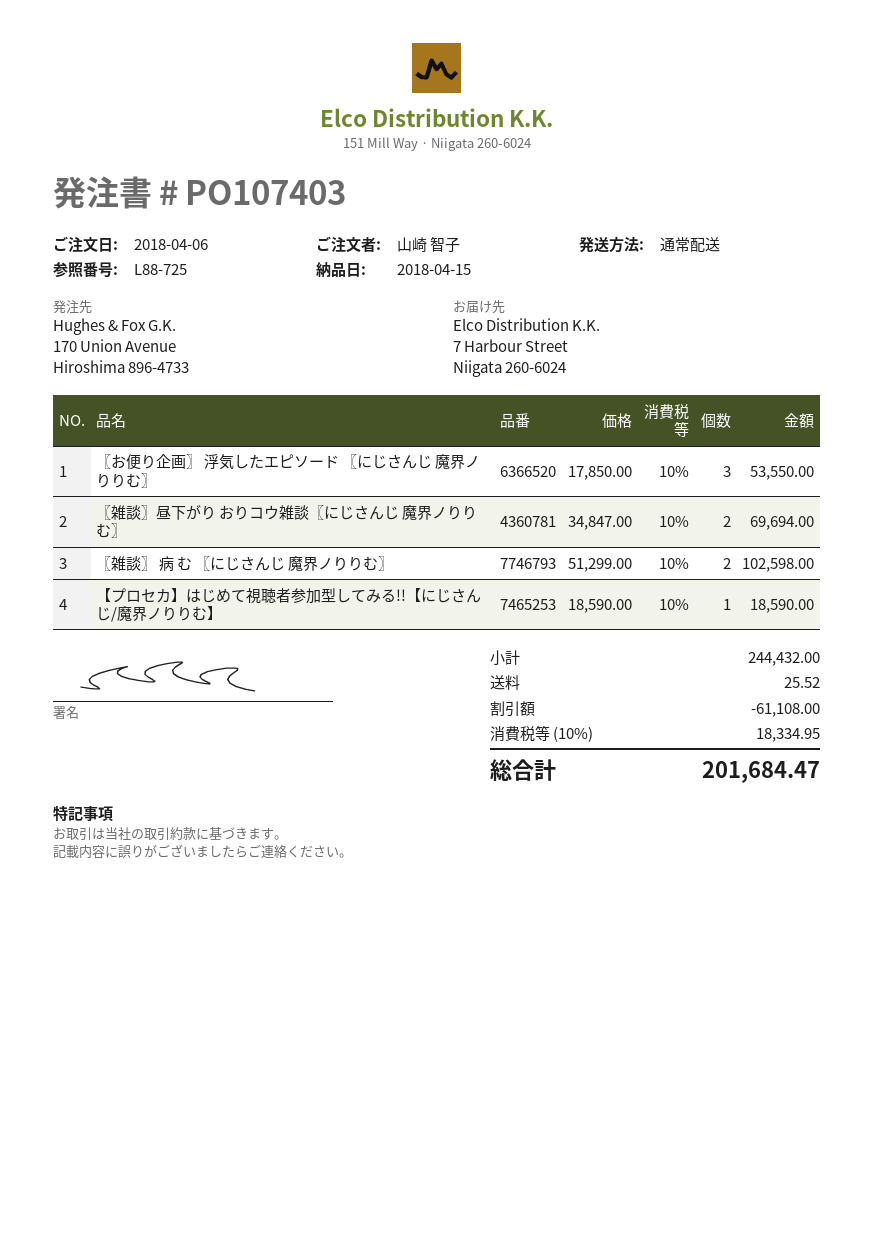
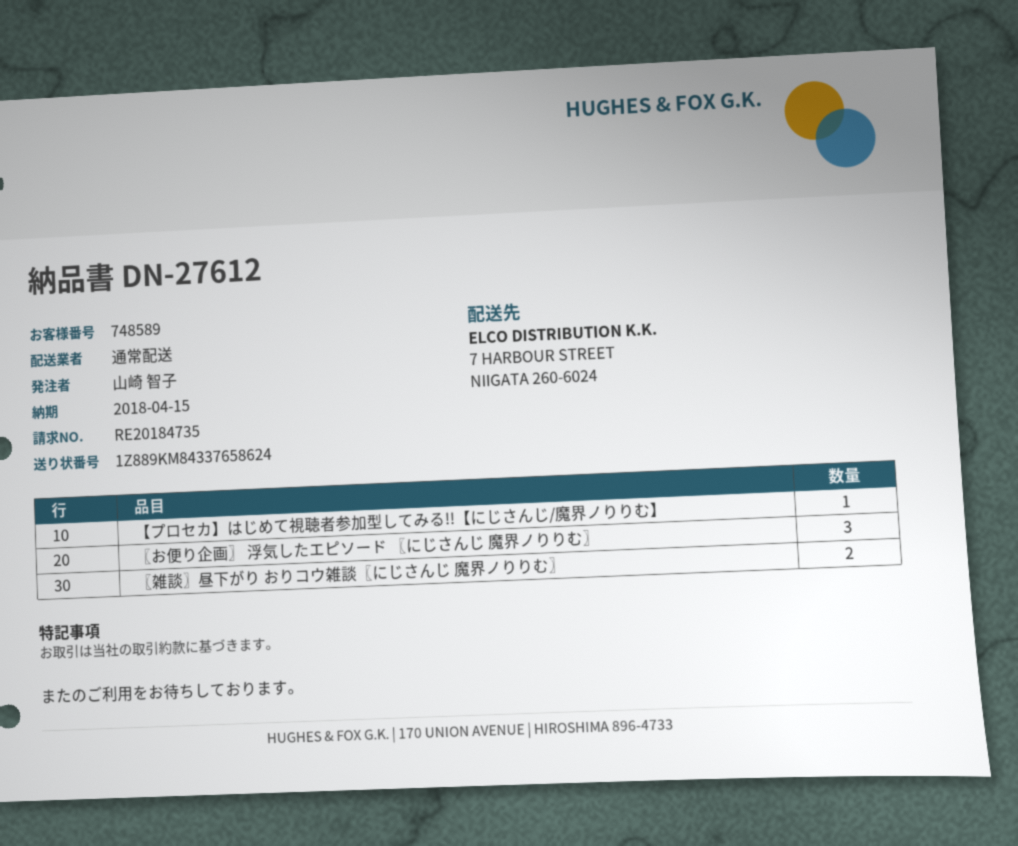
〖雑談〗 病 む 〖にじさんじ 魔界ノりりむ〗: 2 -> none

